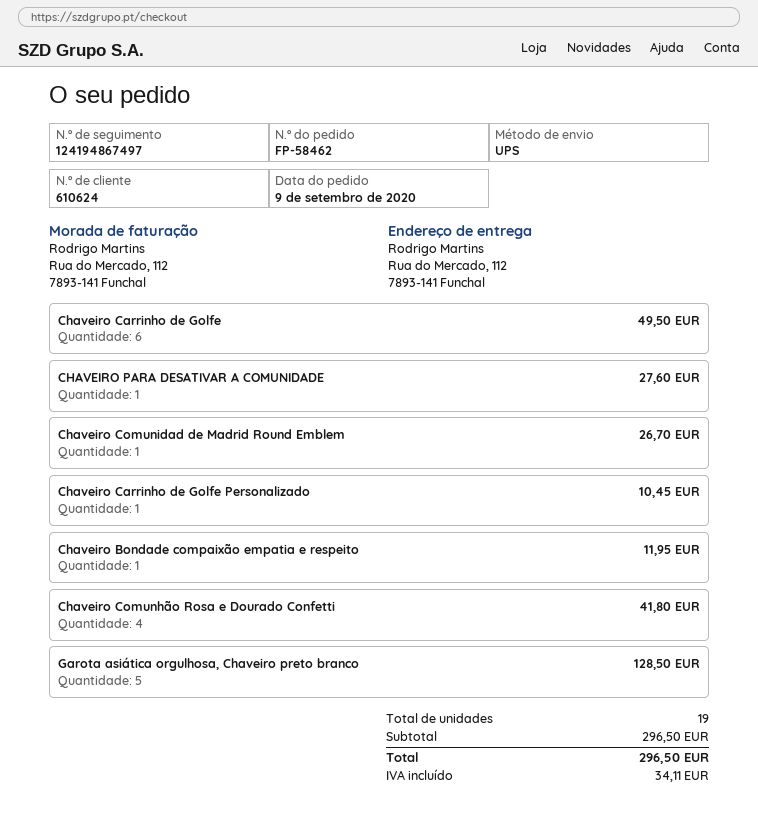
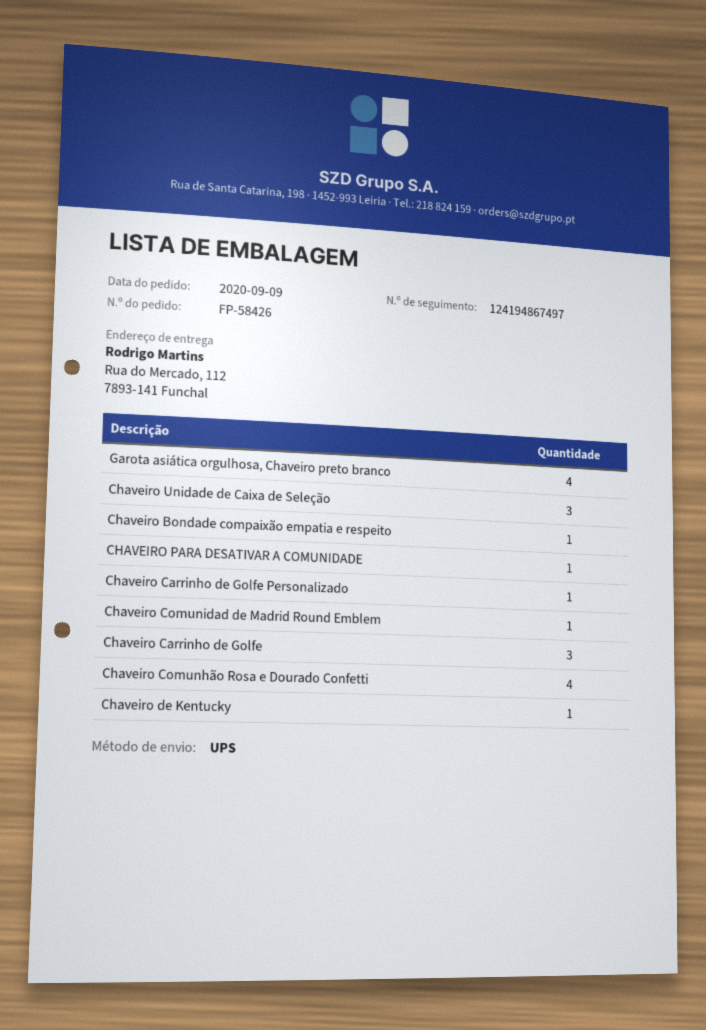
order number: FP-58462 -> FP-58426
Chaveiro Carrinho de Golfe: 6 -> 3
Garota asiática orgulhosa, Chaveiro preto branco: 5 -> 4
Chaveiro Unidade de Caixa de Seleção: none -> 3
Chaveiro de Kentucky: none -> 1

